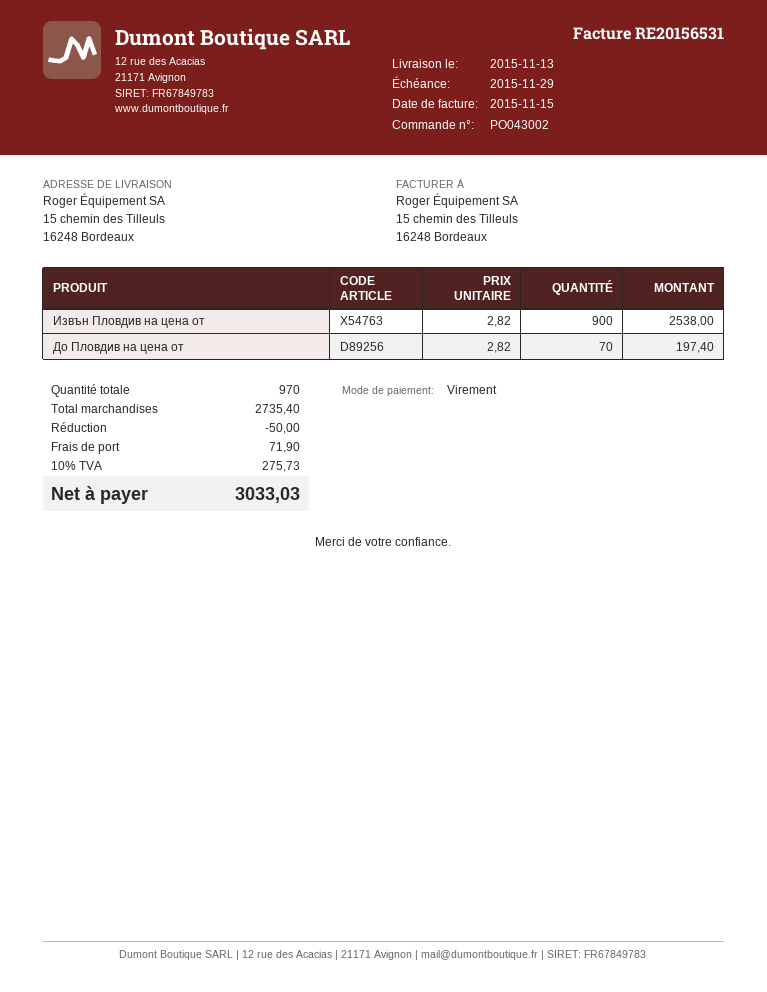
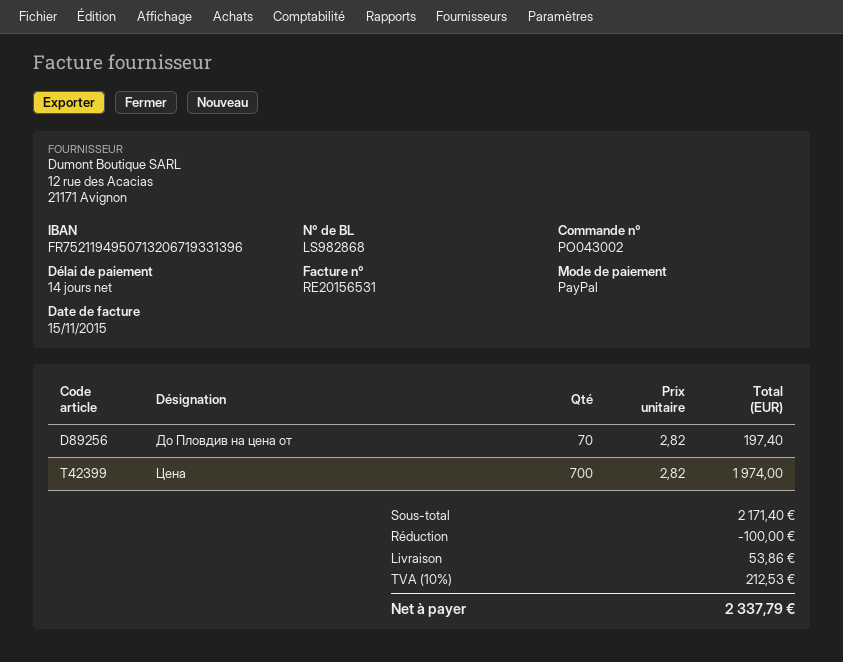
payment method: bank transfer -> PayPal
Извън Пловдив на цена от: 900 x 2.82 = 2538.00 -> none
Цена: none -> 700 x 2.82 = 1974.00
subtotal: 2735.40 -> 2171.40
discount: 50.00 -> 100.00
shipping: 71.90 -> 53.86
tax: 10% = 275.73 -> 10% = 212.53
total: 3033.03 -> 2337.79

